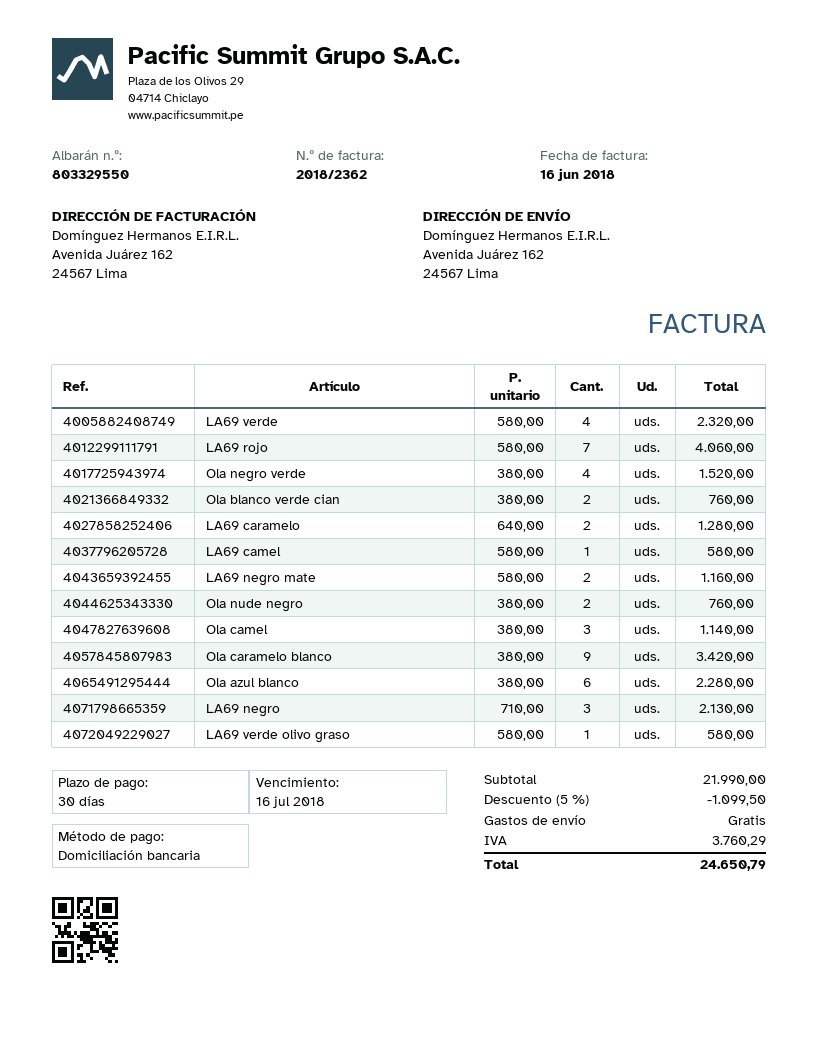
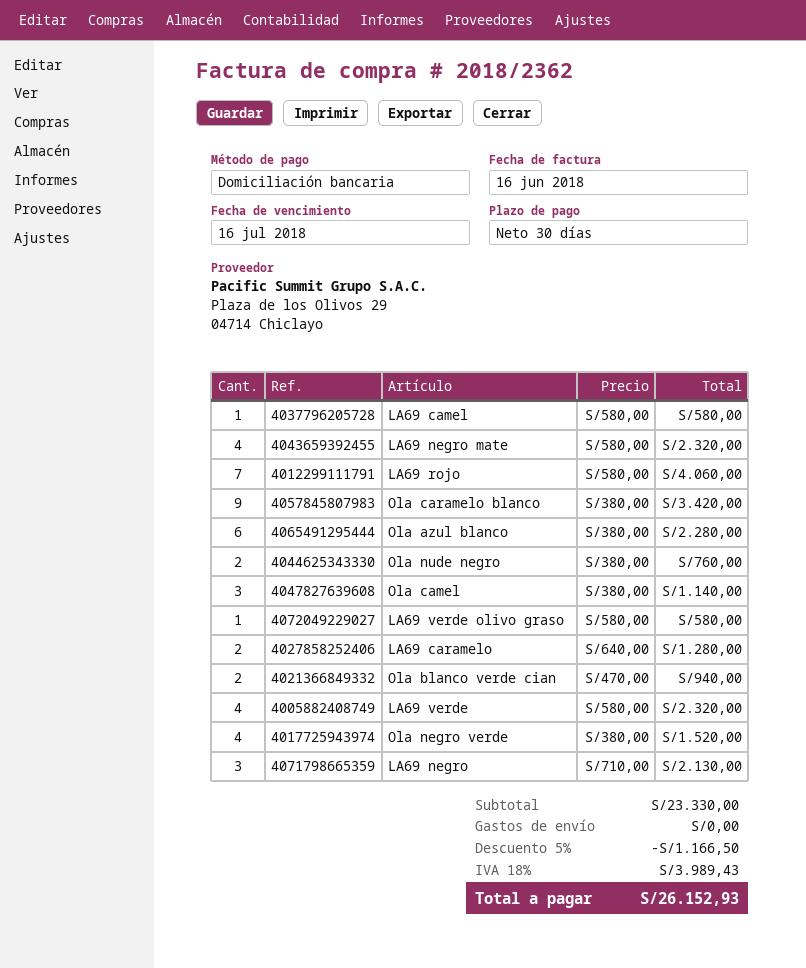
Ola blanco verde cian: 2 x 380.00 = 760.00 -> 2 x 470.00 = 940.00
LA69 negro mate: 2 x 580.00 = 1160.00 -> 4 x 580.00 = 2320.00
subtotal: 21990.00 -> 23330.00
discount: 5% = 1099.50 -> 5% = 1166.50
tax: 3760.29 -> 3989.43
total: 24650.79 -> 26152.93

